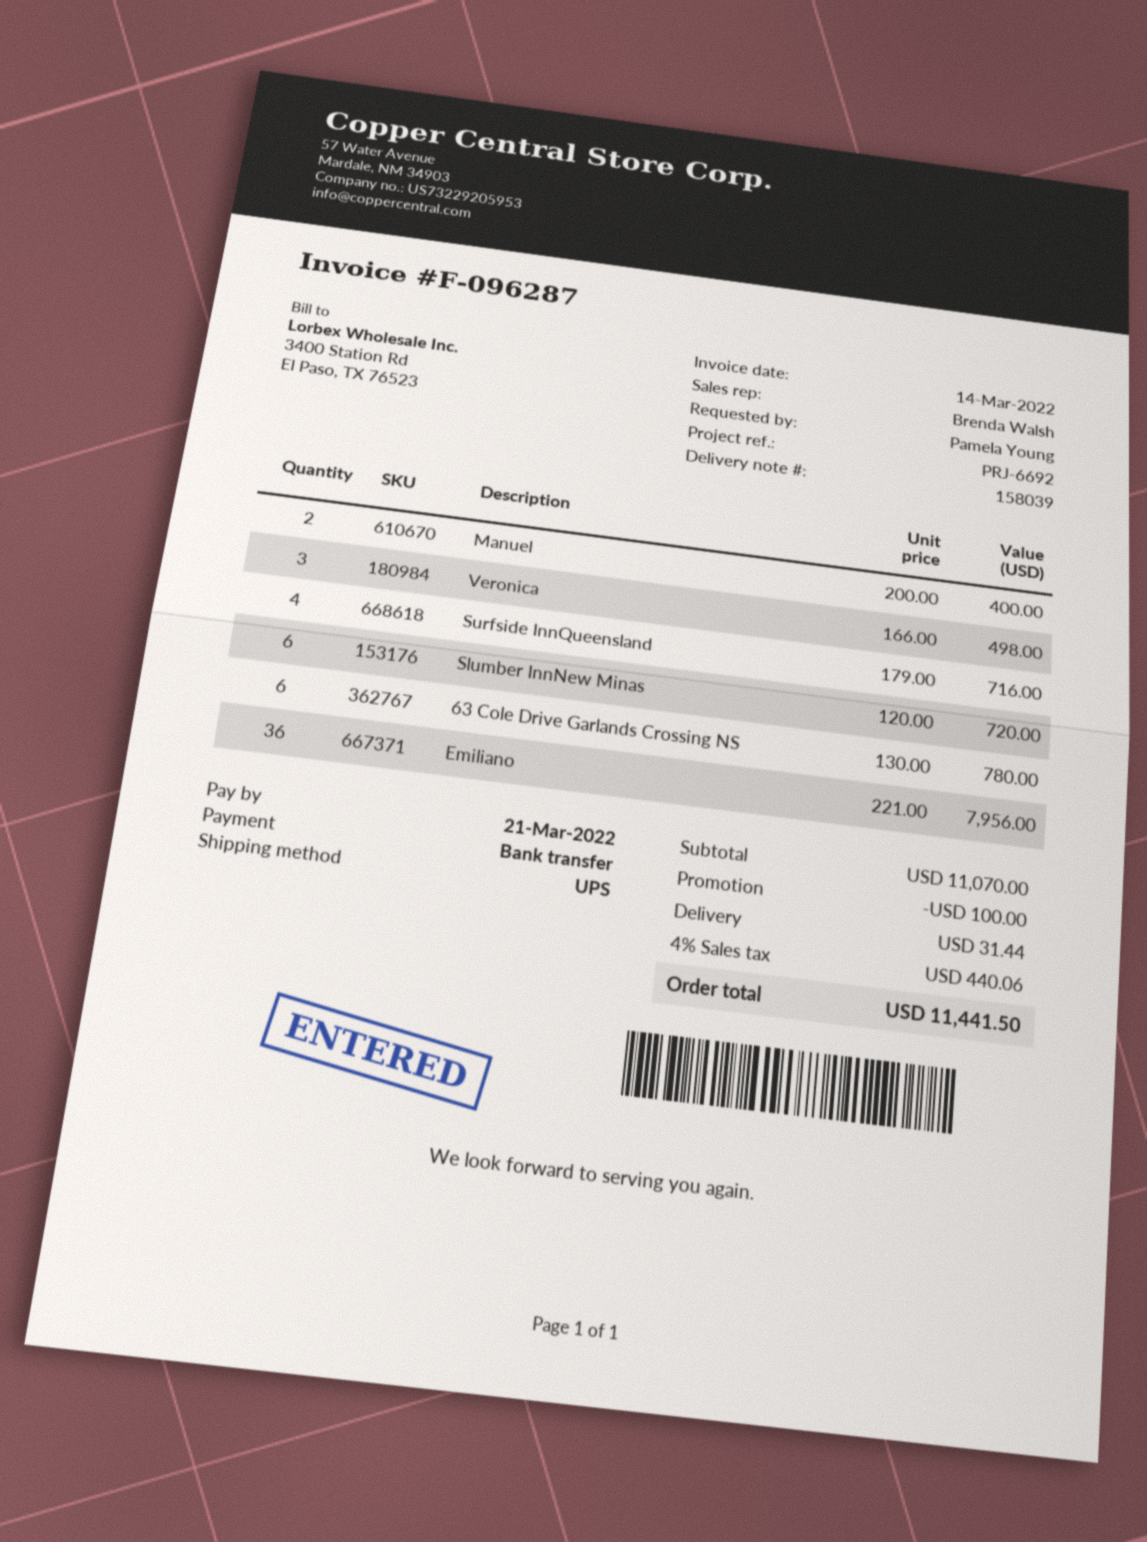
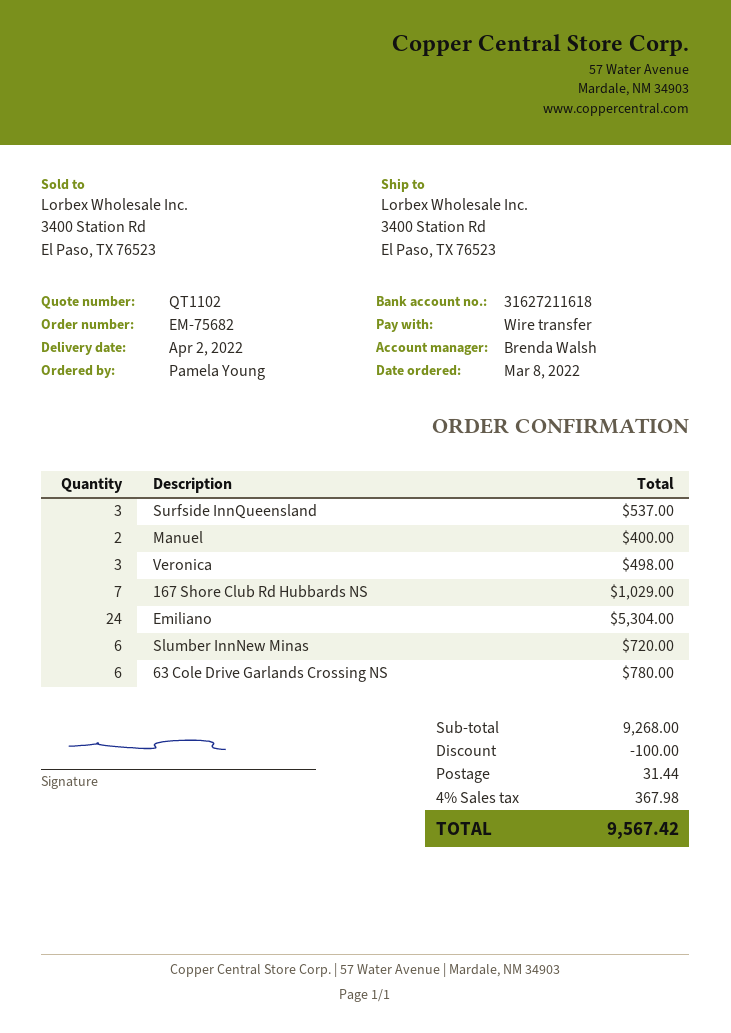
Surfside InnQueensland: 4 for 716.00 -> 3 for 537.00
Emiliano: 36 for 7956.00 -> 24 for 5304.00
167 Shore Club Rd Hubbards NS: none -> 7 for 1029.00
subtotal: 11070.00 -> 9268.00
tax: 4% = 440.06 -> 4% = 367.98
total: 11441.50 -> 9567.42

